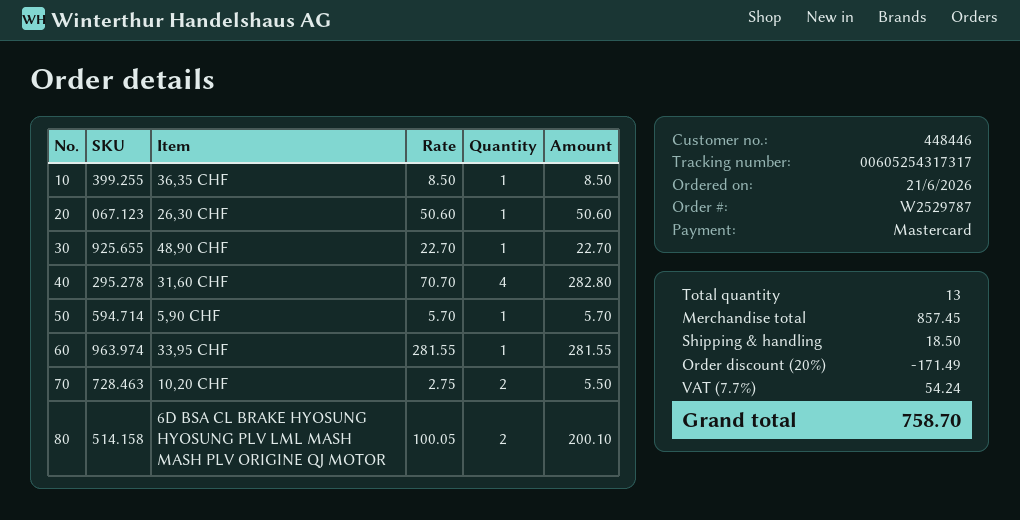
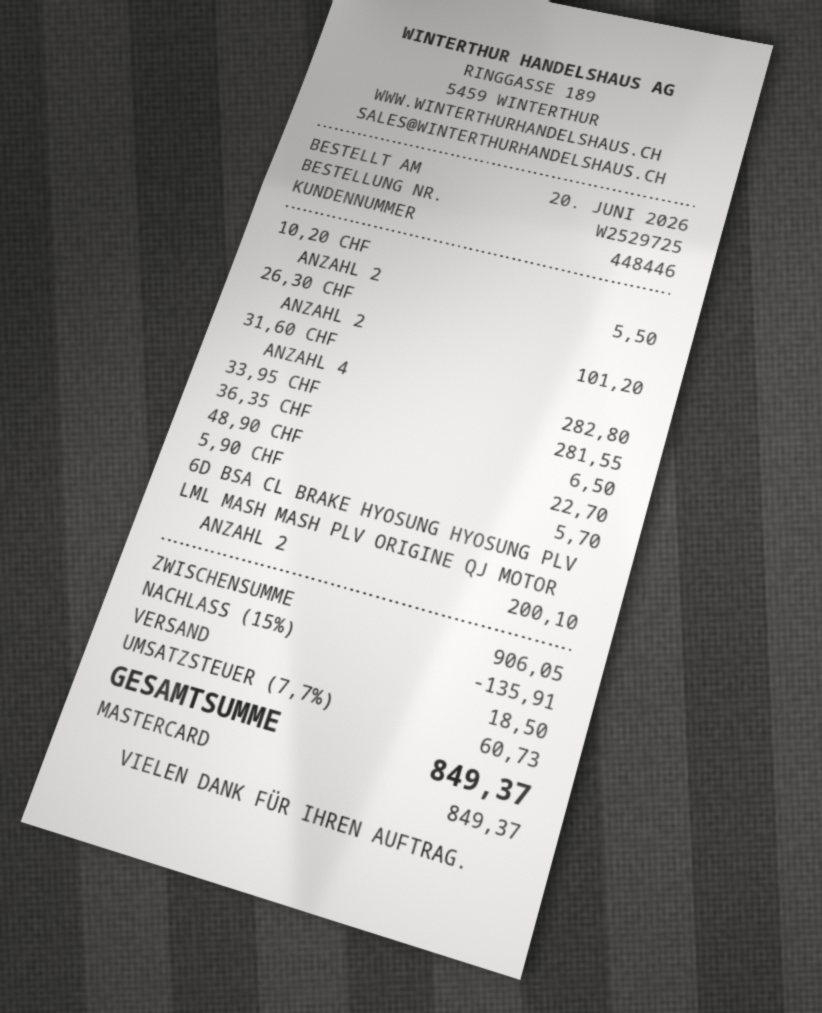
order number: W2529787 -> W2529725
order date: 2026-06-21 -> 2026-06-20
36,35 CHF: 1 for 8.50 -> 1 for 6.50
26,30 CHF: 1 for 50.60 -> 2 for 101.20
subtotal: 857.45 -> 906.05
discount: 20% = 171.49 -> 15% = 135.91
tax: 7.7% = 54.24 -> 7.7% = 60.73
total: 758.70 -> 849.37

